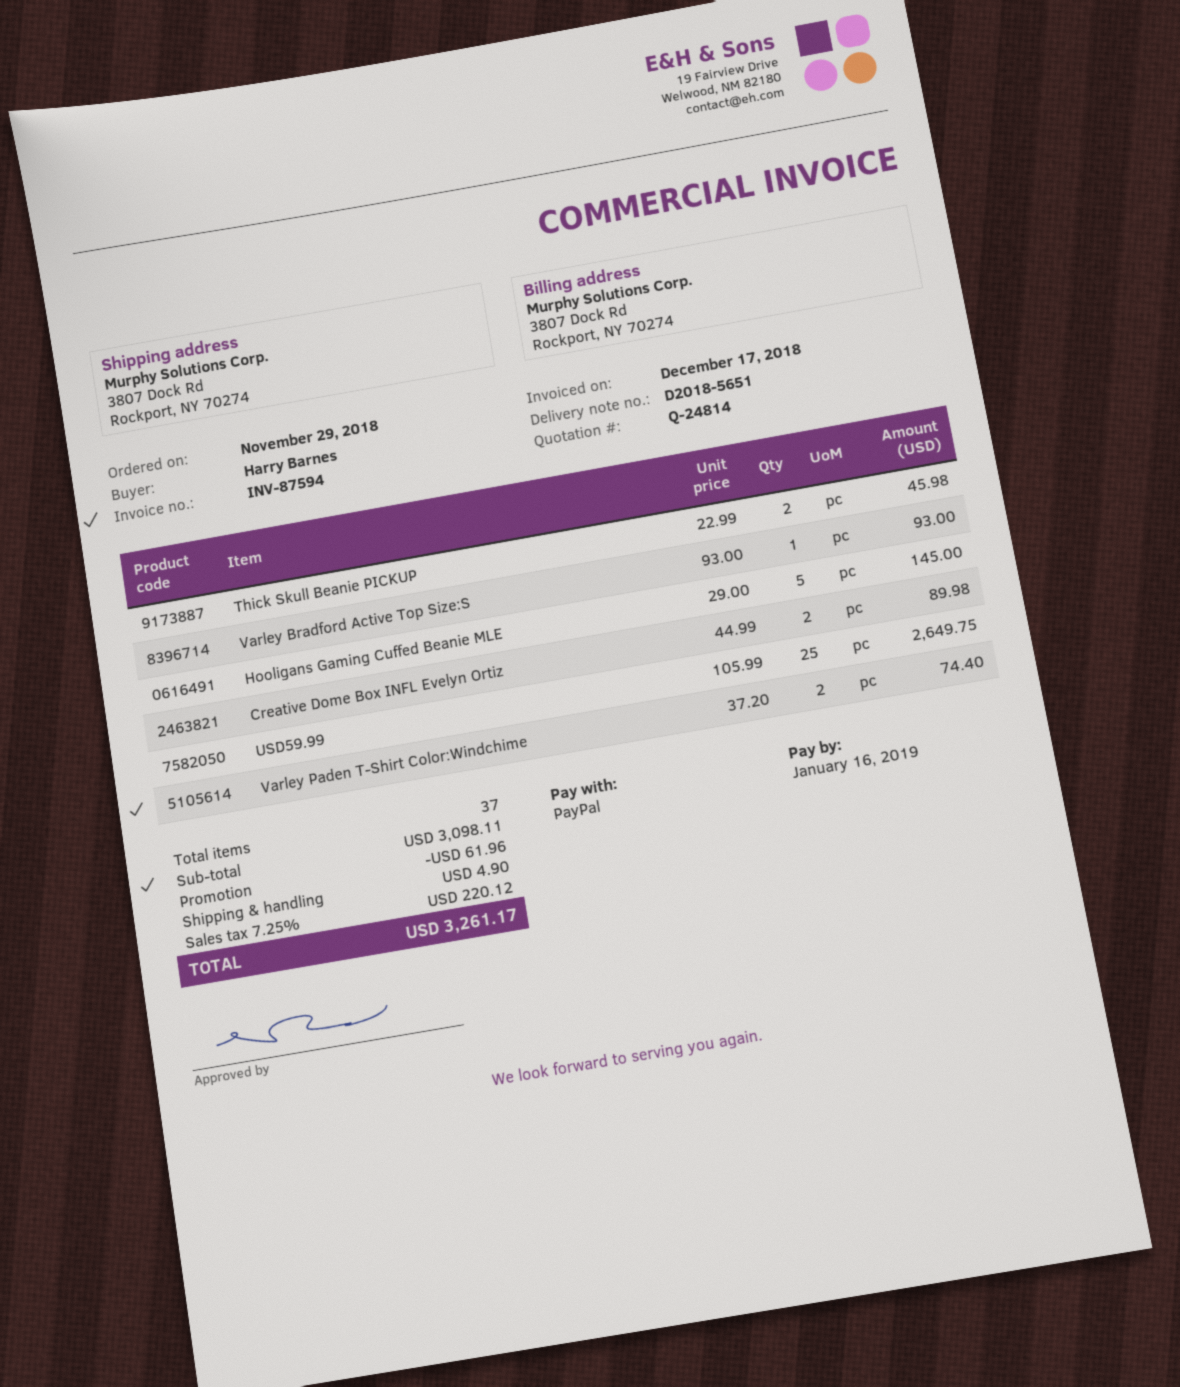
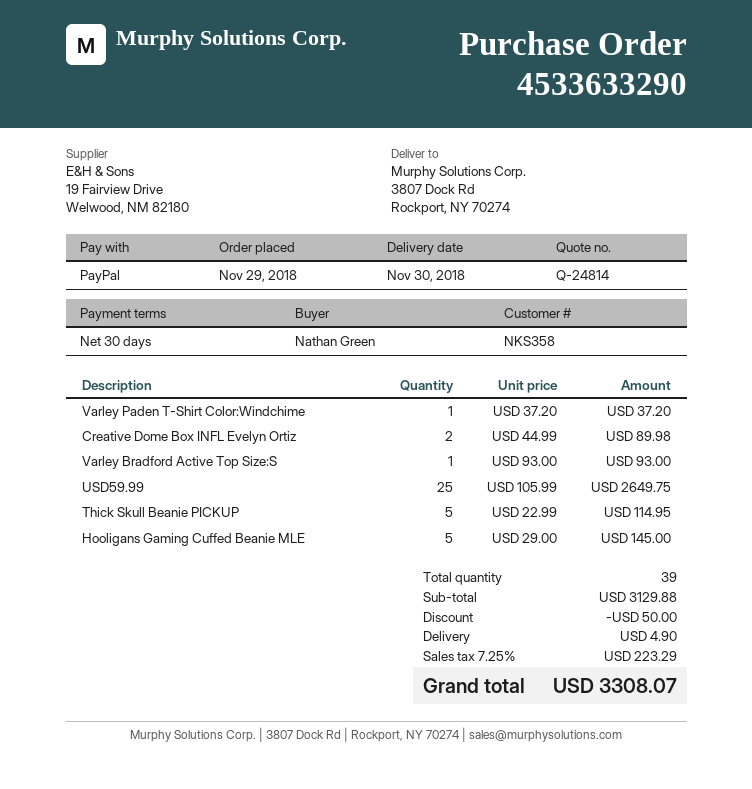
ordered by: Harry Barnes -> Nathan Green
Thick Skull Beanie PICKUP: 2 x 22.99 = 45.98 -> 5 x 22.99 = 114.95
Varley Paden T-Shirt Color:Windchime: 2 x 37.20 = 74.40 -> 1 x 37.20 = 37.20
total quantity: 37 -> 39
subtotal: 3098.11 -> 3129.88
discount: 61.96 -> 50.00
tax: 7.25% = 220.12 -> 7.25% = 223.29
total: 3261.17 -> 3308.07

